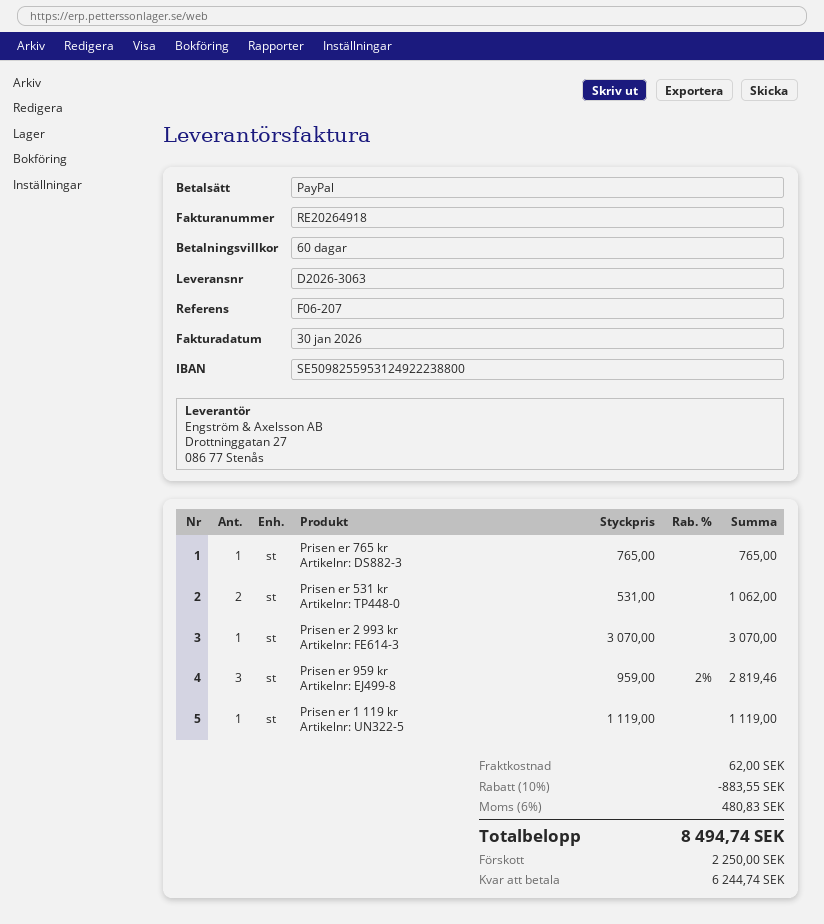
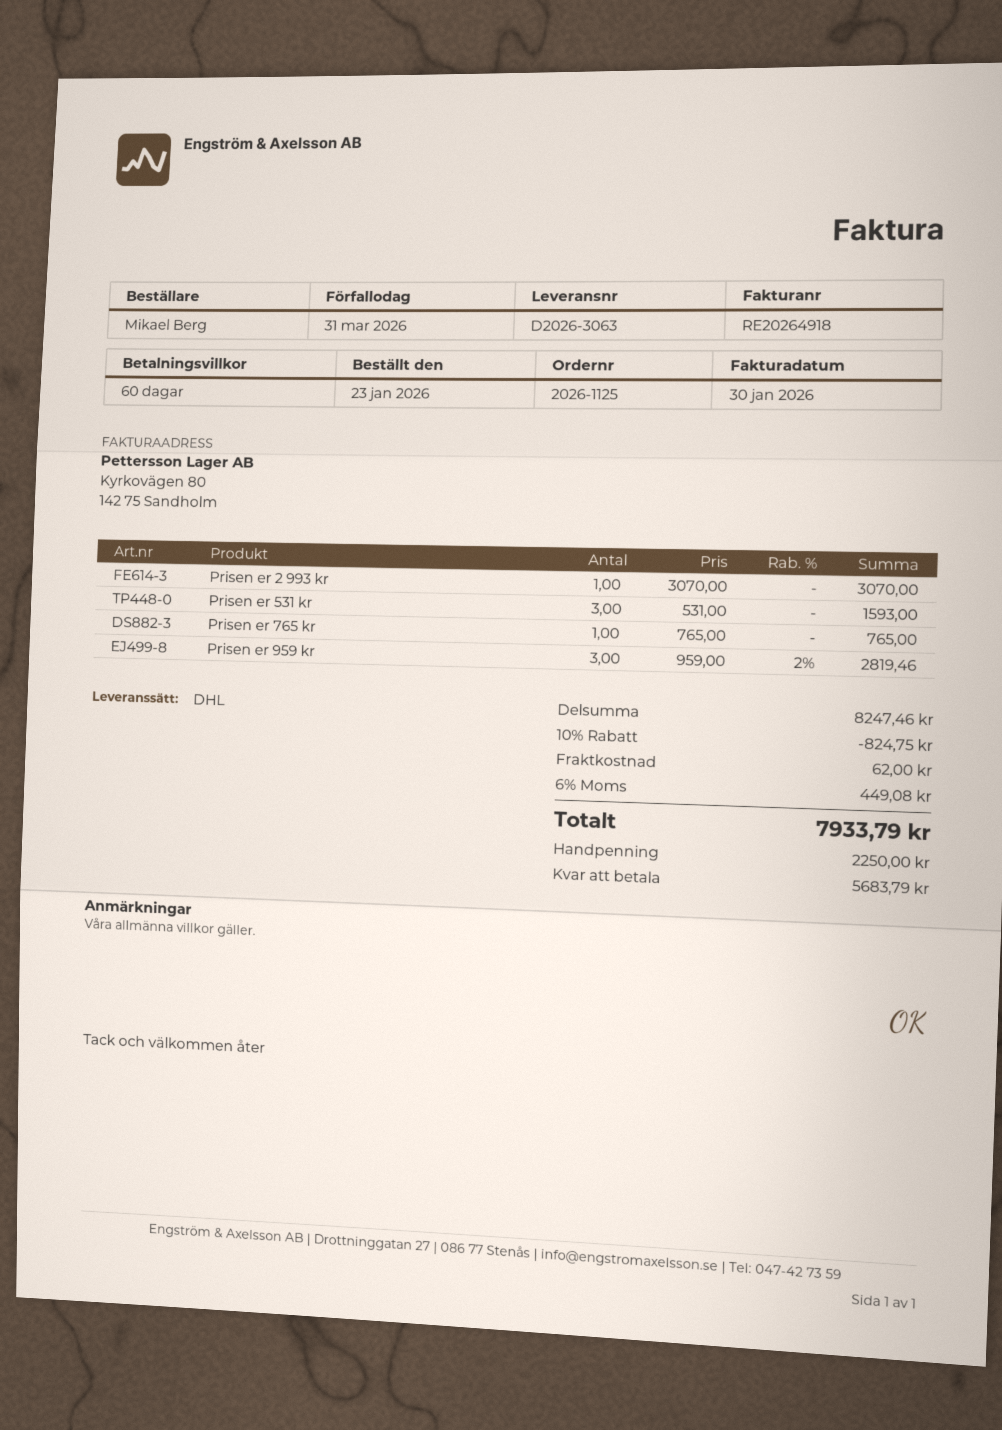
Prisen er 531 kr: 2 x 531.00 = 1062.00 -> 3 x 531.00 = 1593.00
Prisen er 1 119 kr: 1 x 1119.00 = 1119.00 -> none
discount: 10% = 883.55 -> 10% = 824.75
tax: 6% = 480.83 -> 6% = 449.08
total: 8494.74 -> 7933.79
balance: 6244.74 -> 5683.79

